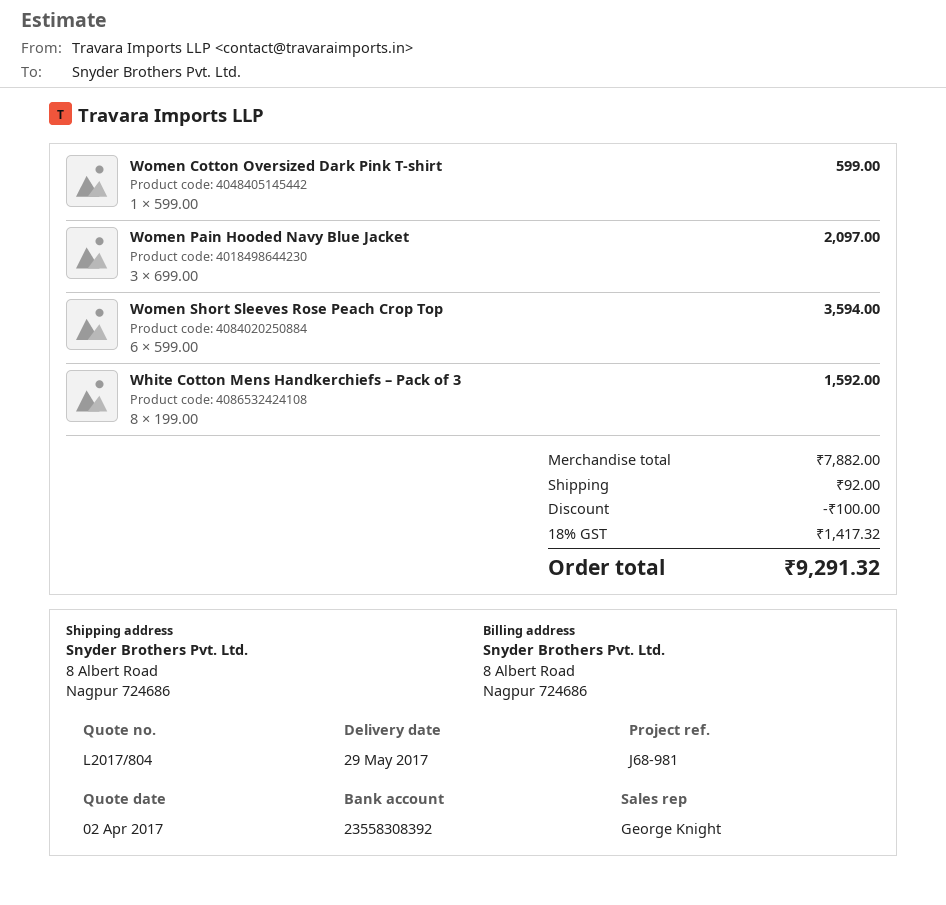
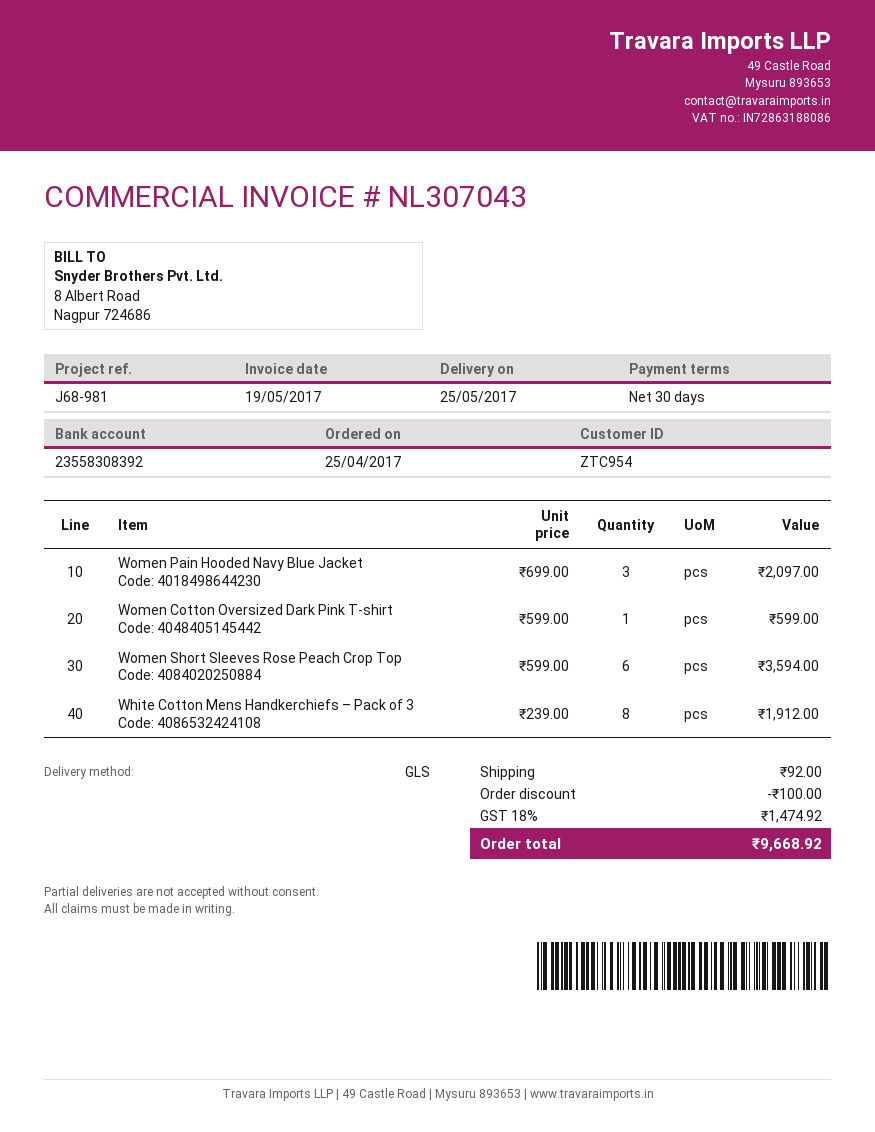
delivery date: 2017-05-29 -> 2017-05-25
White Cotton Mens Handkerchiefs – Pack of 3: 8 x 199.00 = 1592.00 -> 8 x 239.00 = 1912.00
tax: 18% = 1417.32 -> 18% = 1474.92
total: 9291.32 -> 9668.92

